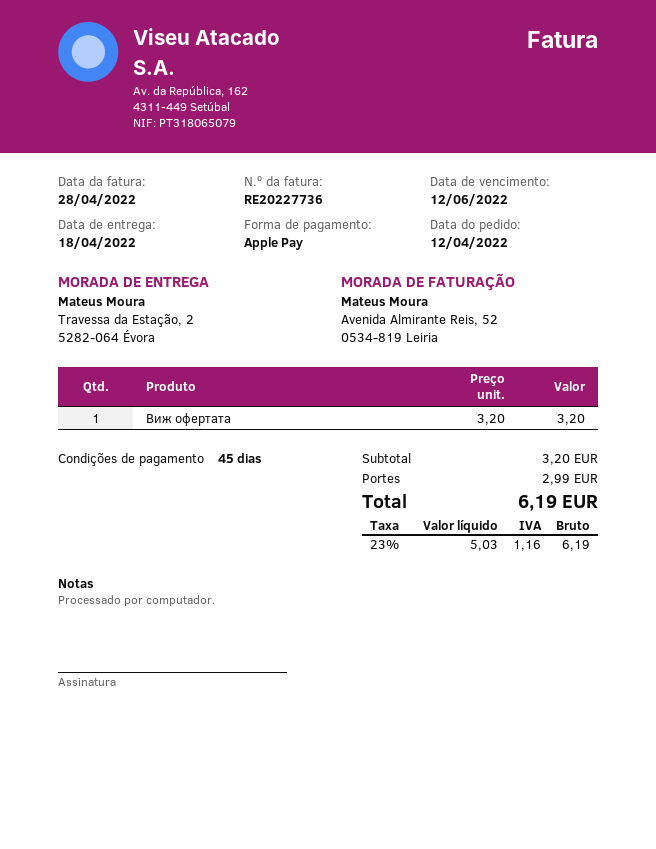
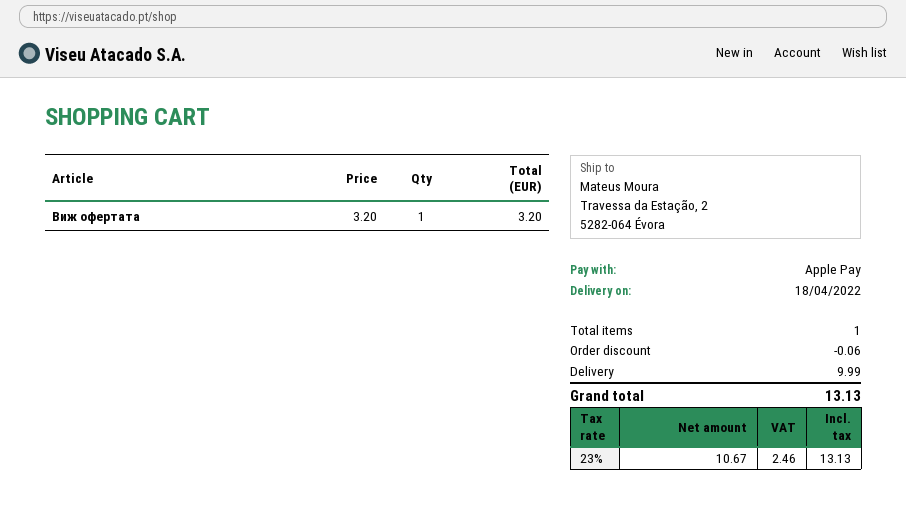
discount: none -> 0.06
shipping: 2.99 -> 9.99
net: 5.03 -> 10.67
tax: 23% = 1.16 -> 23% = 2.46
total: 6.19 -> 13.13

